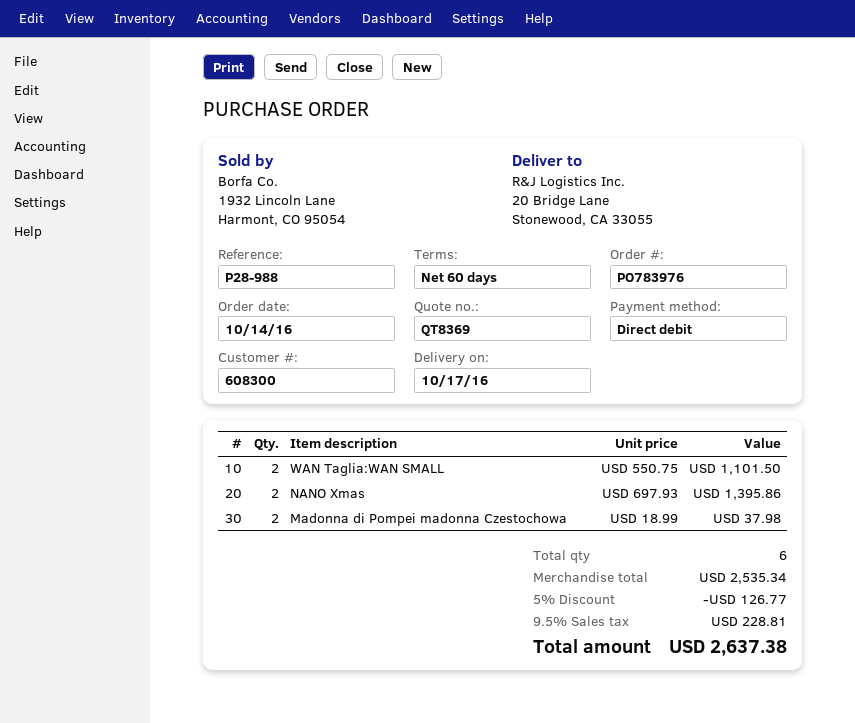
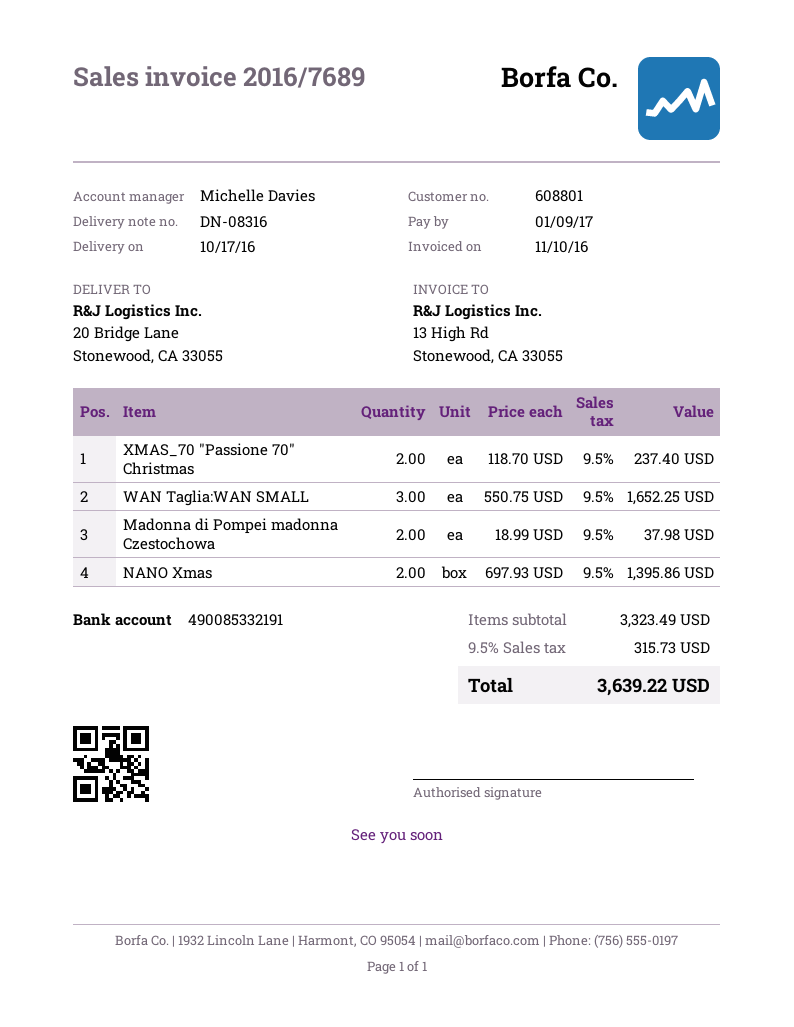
customer number: 608300 -> 608801
WAN Taglia:WAN SMALL: 2 x 550.75 = 1101.50 -> 3 x 550.75 = 1652.25
XMAS_70 "Passione 70" Christmas: none -> 2 x 118.70 = 237.40
subtotal: 2535.34 -> 3323.49
discount: 5% = 126.77 -> none
tax: 9.5% = 228.81 -> 9.5% = 315.73
total: 2637.38 -> 3639.22

